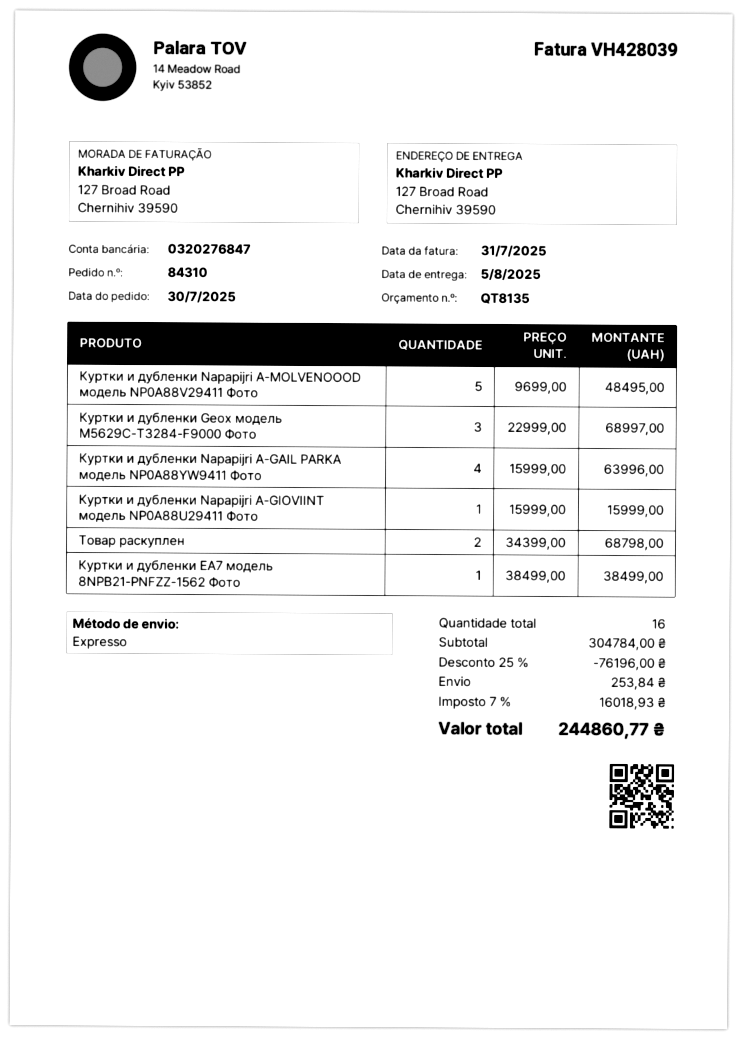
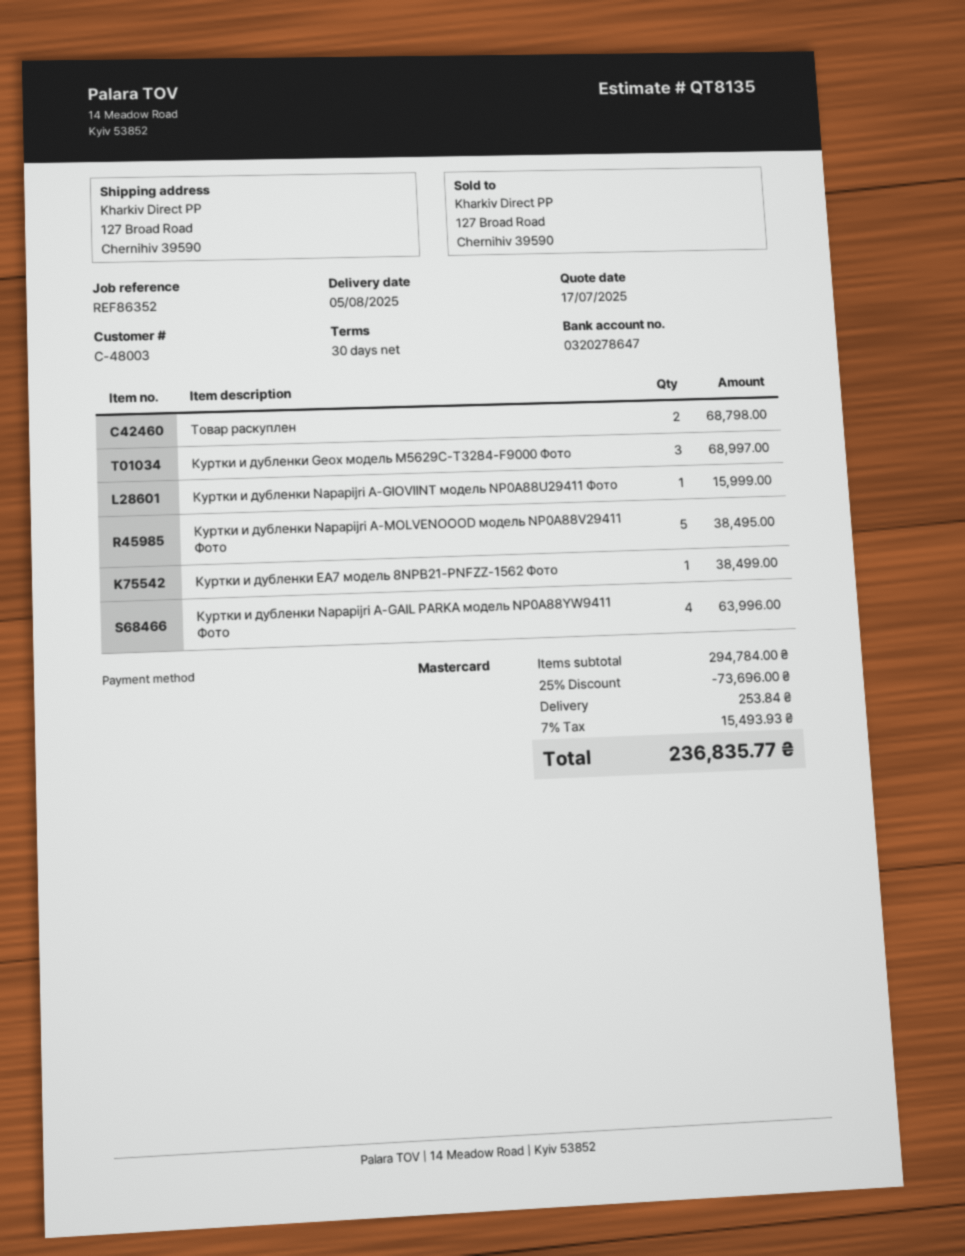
bank account: 0320276847 -> 0320278647
Куртки и дубленки Napapijri A-MOLVENOOOD модель NP0A88V29411 Фото: 5 for 48495.00 -> 5 for 38495.00
subtotal: 304784.00 -> 294784.00
discount: 25% = 76196.00 -> 25% = 73696.00
tax: 7% = 16018.93 -> 7% = 15493.93
total: 244860.77 -> 236835.77

